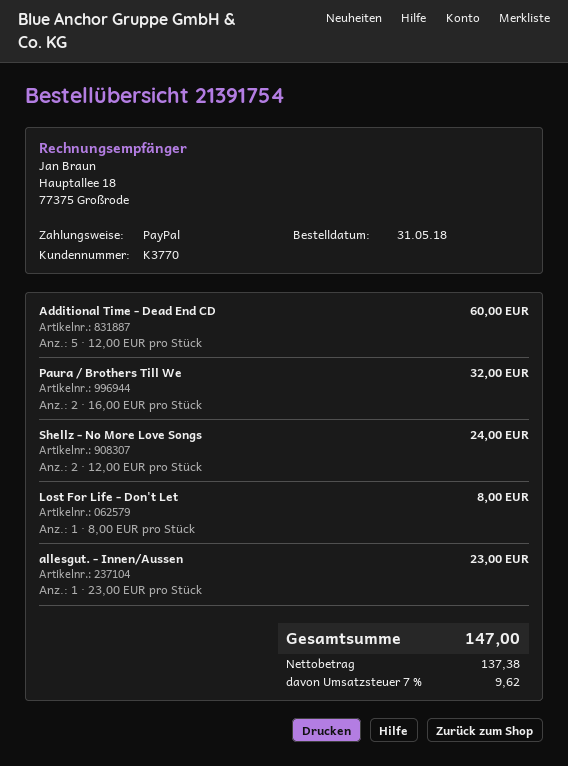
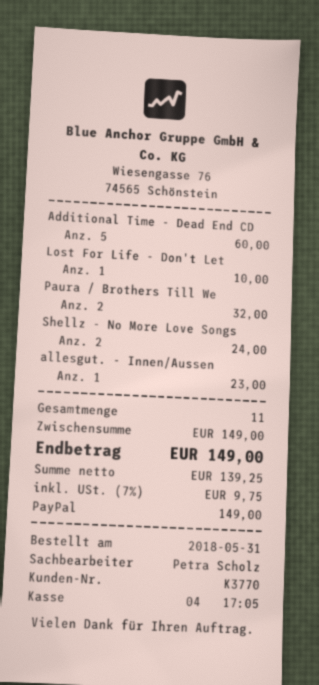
Lost For Life - Don't Let: 1 for 8.00 -> 1 for 10.00
net: 137.38 -> 139.25
tax: 7% = 9.62 -> 7% = 9.75
total: 147.00 -> 149.00

